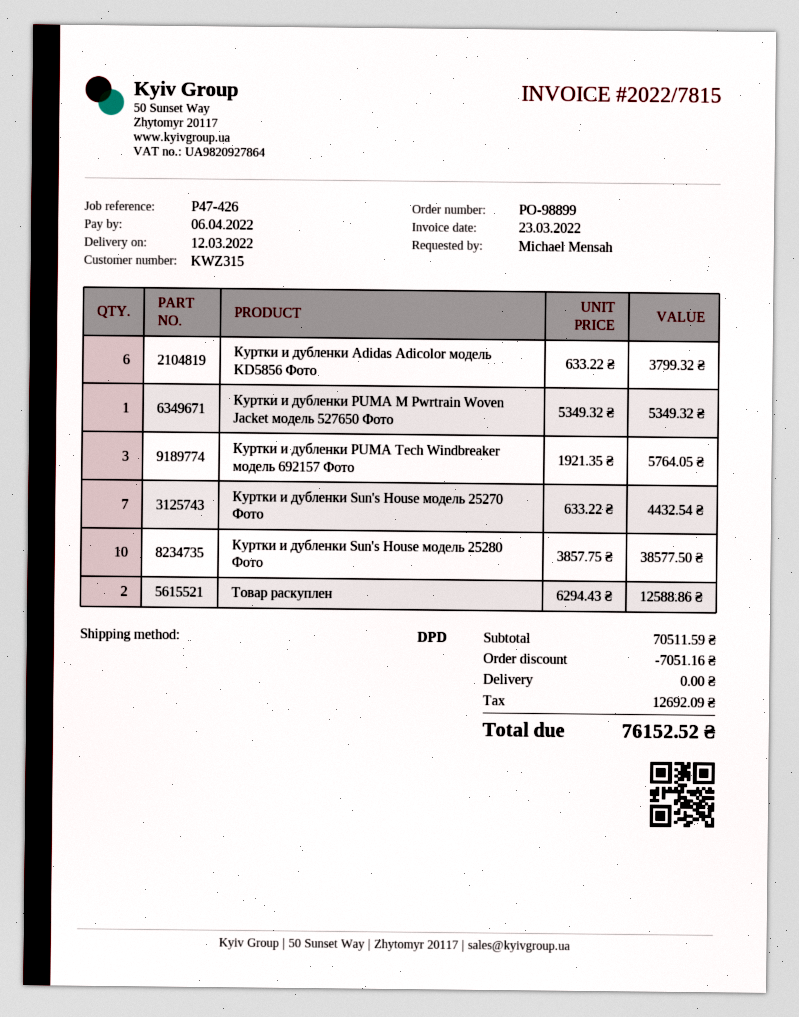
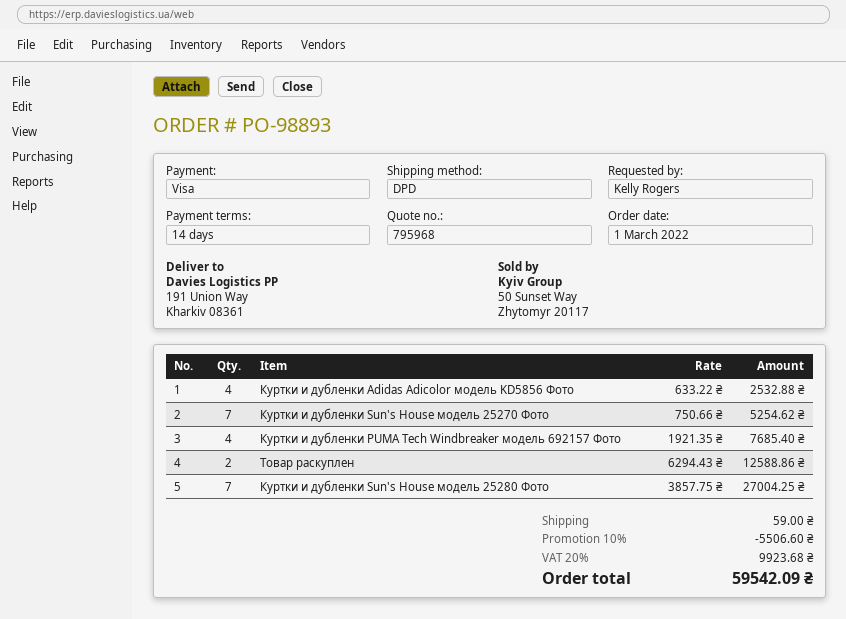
order number: PO-98899 -> PO-98893
ordered by: Michael Mensah -> Kelly Rogers
Куртки и дубленки Adidas Adicolor модель KD5856 Фото: 6 x 633.22 = 3799.32 -> 4 x 633.22 = 2532.88
Куртки и дубленки PUMA M Pwrtrain Woven Jacket модель 527650 Фото: 1 x 5349.32 = 5349.32 -> none
Куртки и дубленки PUMA Tech Windbreaker модель 692157 Фото: 3 x 1921.35 = 5764.05 -> 4 x 1921.35 = 7685.40
Куртки и дубленки Sun's House модель 25270 Фото: 7 x 633.22 = 4432.54 -> 7 x 750.66 = 5254.62
Куртки и дубленки Sun's House модель 25280 Фото: 10 x 3857.75 = 38577.50 -> 7 x 3857.75 = 27004.25
discount: 7051.16 -> 5506.60
shipping: 0.00 -> 59.00
tax: 12692.09 -> 9923.68
total: 76152.52 -> 59542.09

